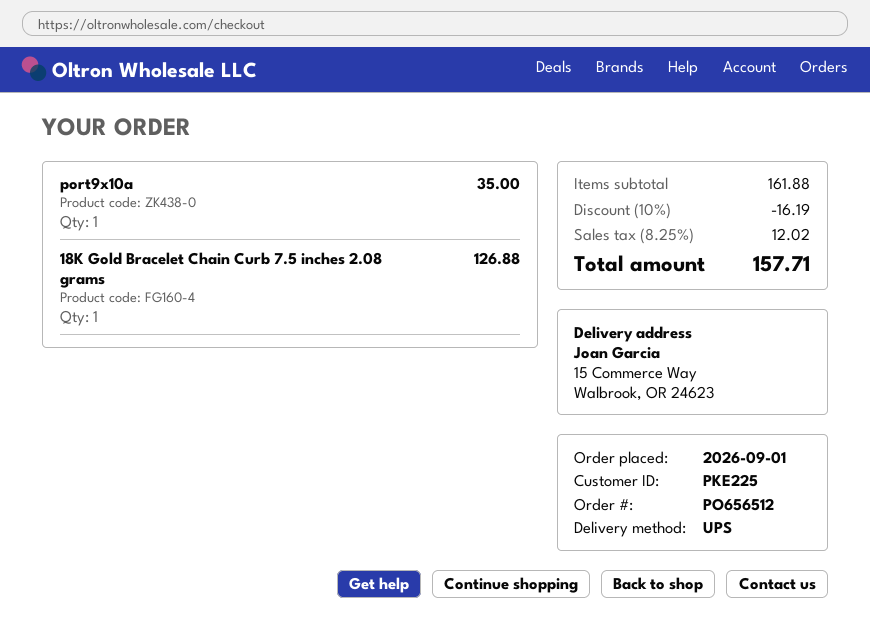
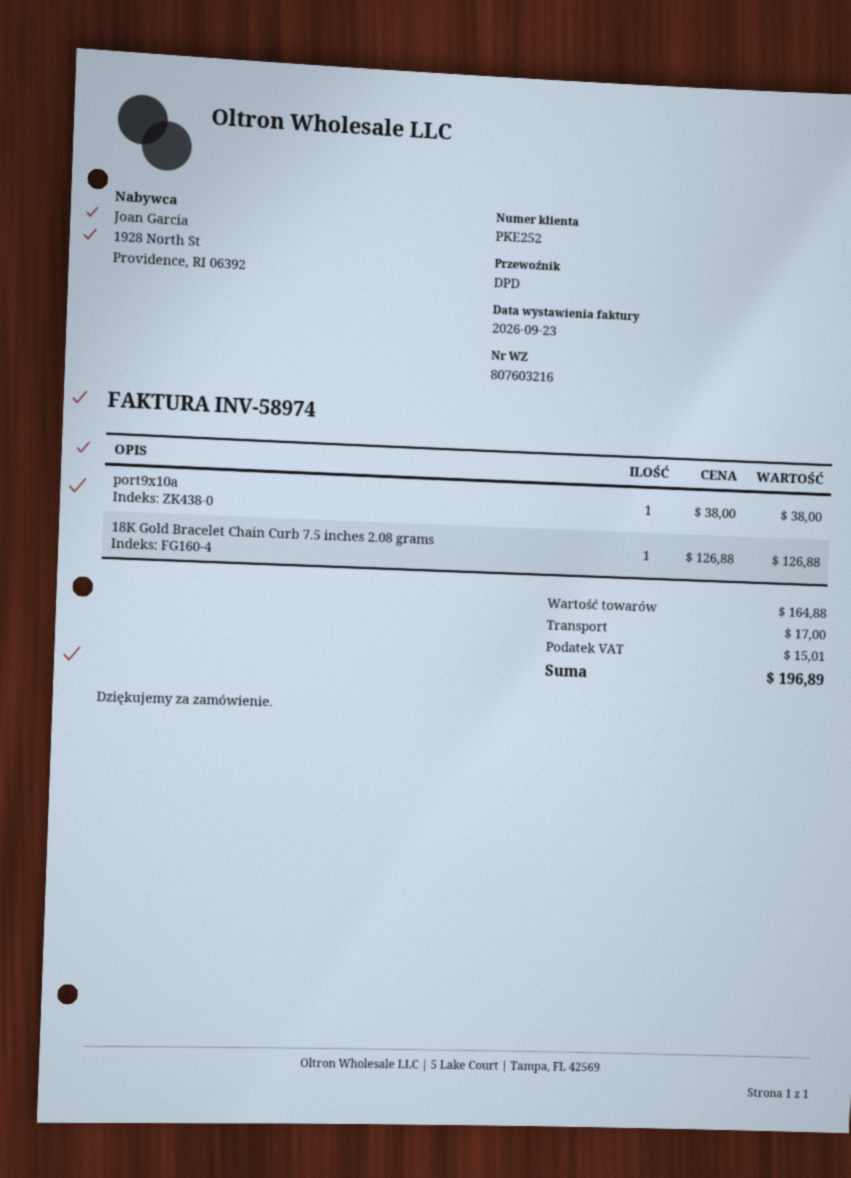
customer number: PKE225 -> PKE252
shipping method: UPS -> DPD
port9x10a: 1 for 35.00 -> 1 for 38.00
subtotal: 161.88 -> 164.88
discount: 10% = 16.19 -> none
shipping: none -> 17.00
tax: 12.02 -> 15.01
total: 157.71 -> 196.89

